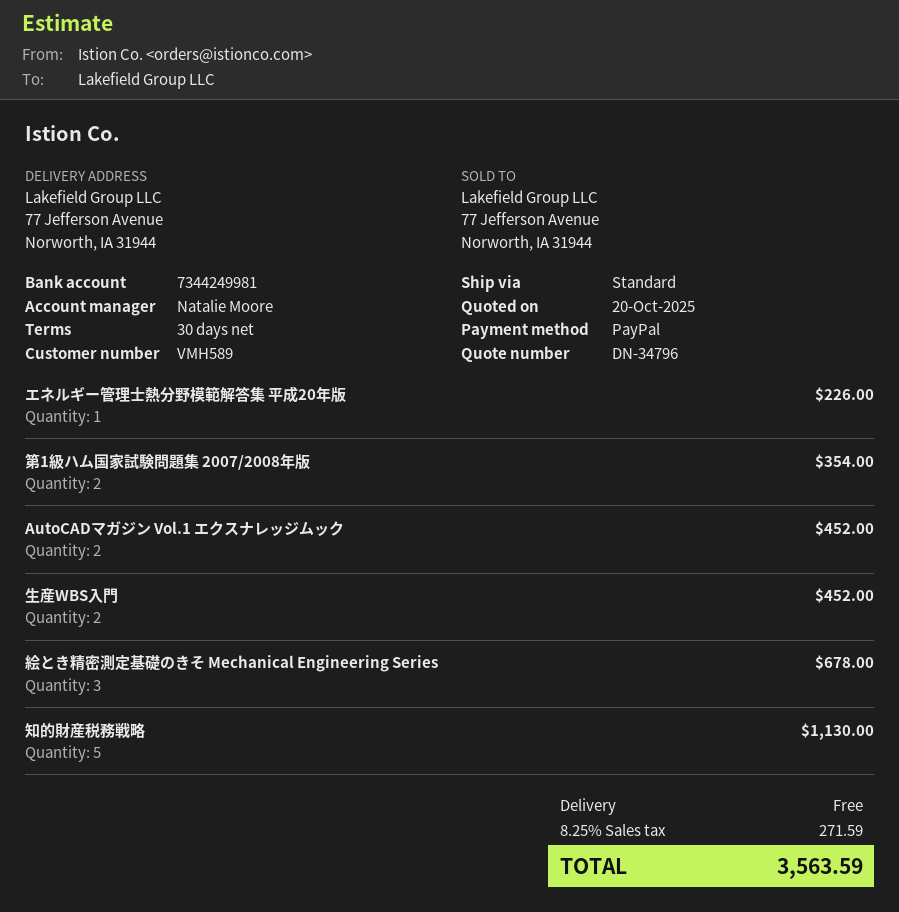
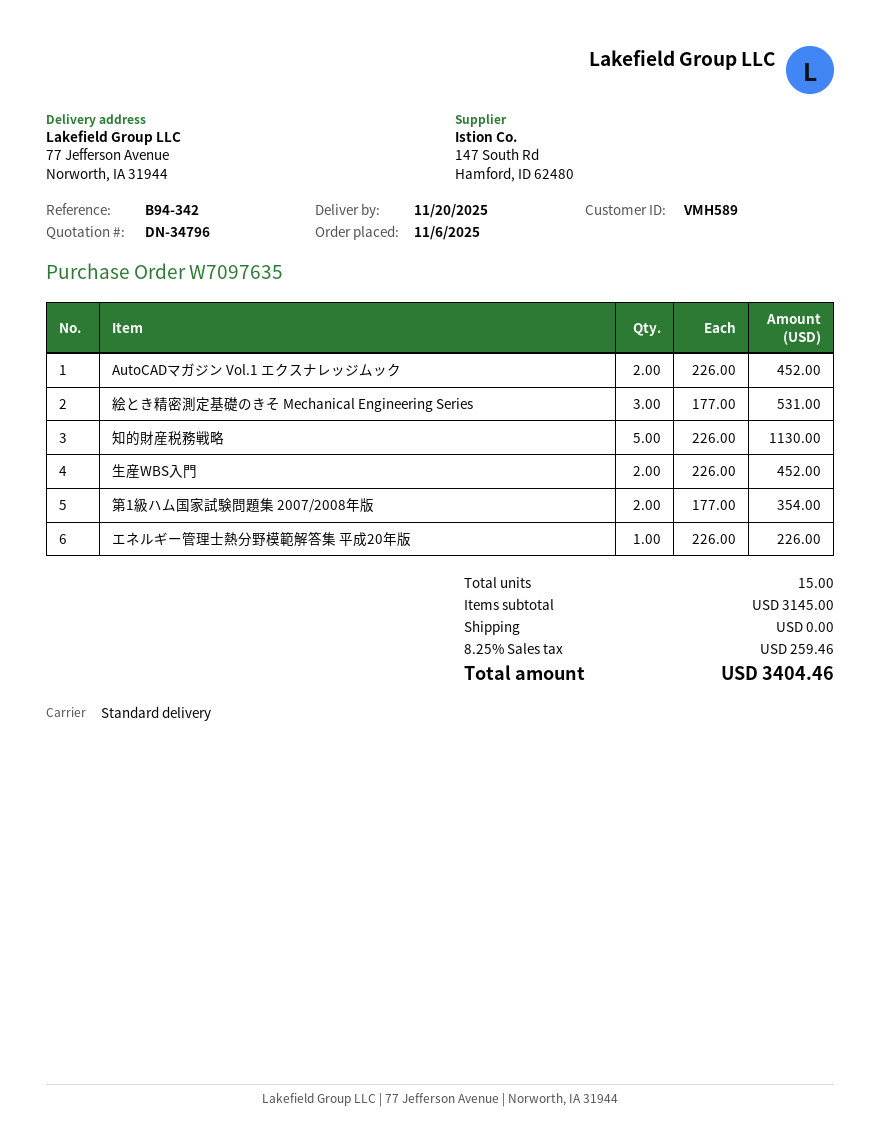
絵とき精密測定基礎のきそ Mechanical Engineering Series: 3 for 678.00 -> 3 for 531.00
tax: 8.25% = 271.59 -> 8.25% = 259.46
total: 3563.59 -> 3404.46

